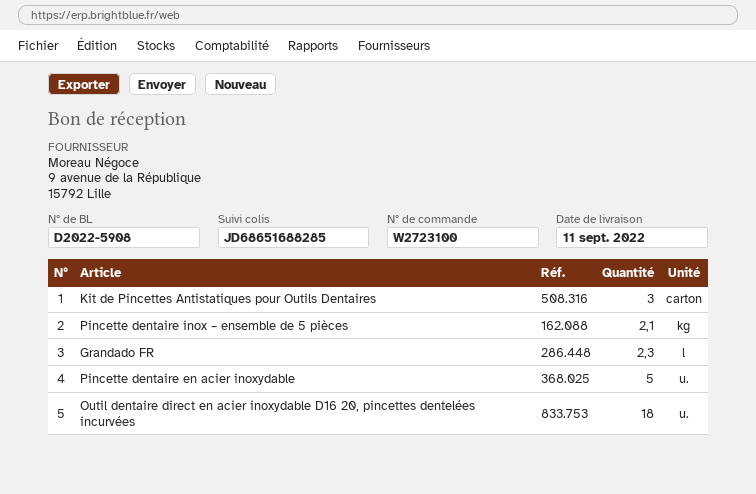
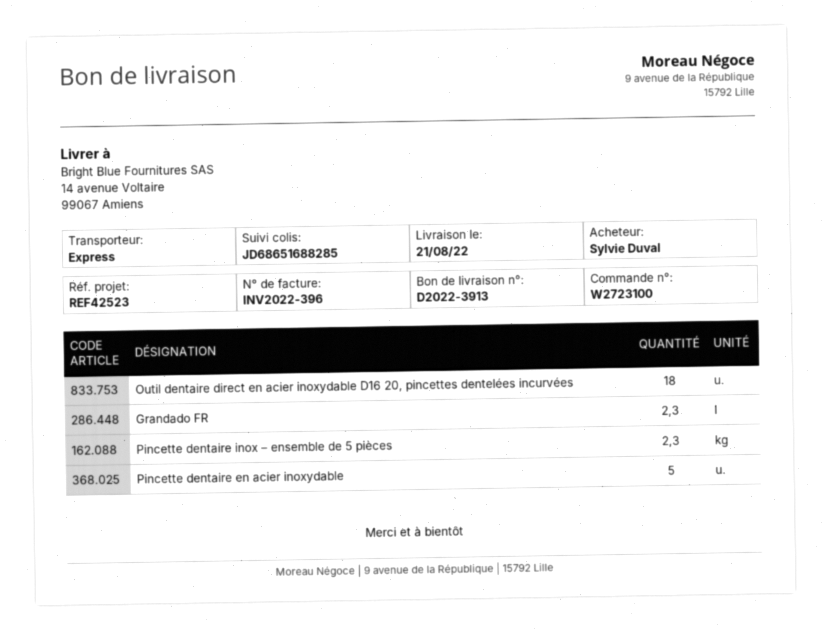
delivery note number: D2022-5908 -> D2022-3913
delivery date: 2022-09-11 -> 2022-08-21
Kit de Pincettes Antistatiques pour Outils Dentaires: 3 -> none
Pincette dentaire inox – ensemble de 5 pièces: 2.1 -> 2.3

